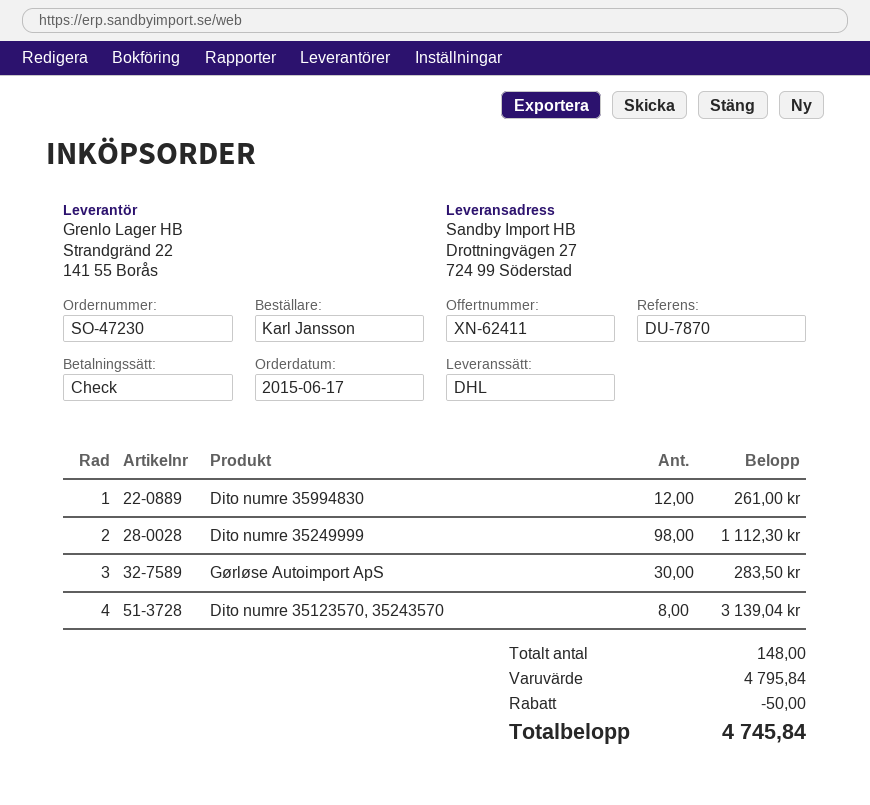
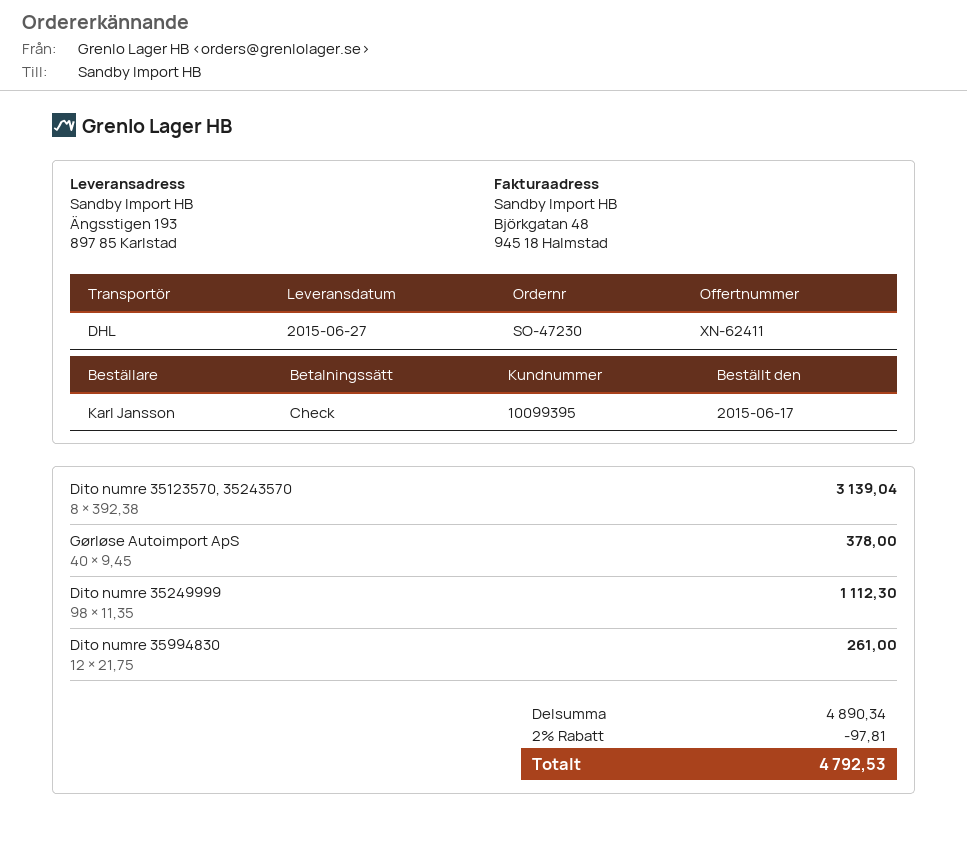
ship to: Drottningvägen 27, 724 99 Söderstad -> Ängsstigen 193, 897 85 Karlstad
Gørløse Autoimport ApS: 30 for 283.50 -> 40 for 378.00
subtotal: 4795.84 -> 4890.34
discount: 50.00 -> 97.81
total: 4745.84 -> 4792.53

